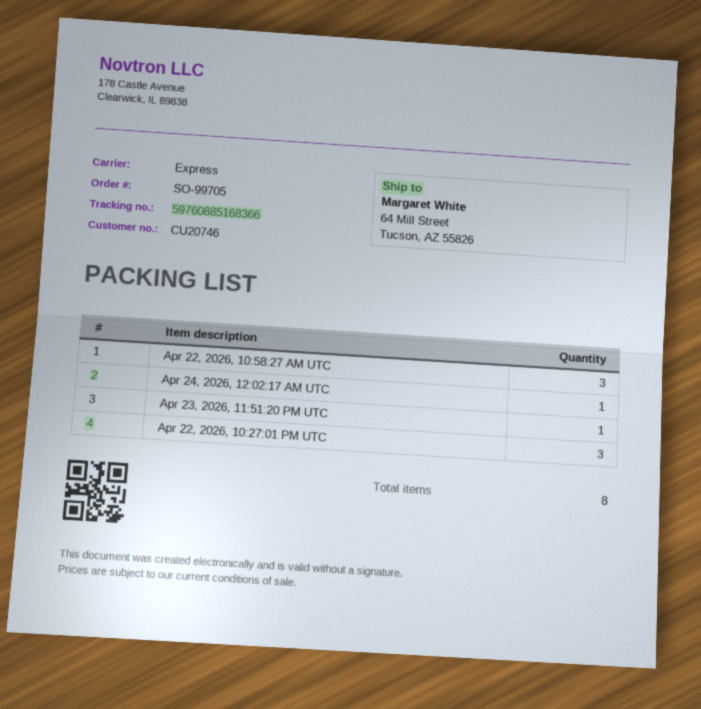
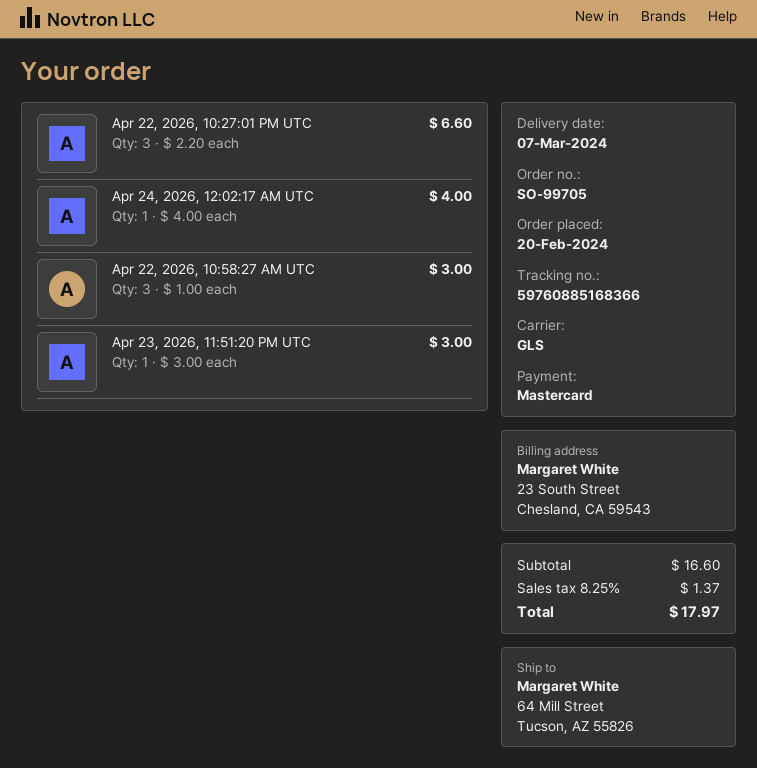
shipping method: express -> GLS

